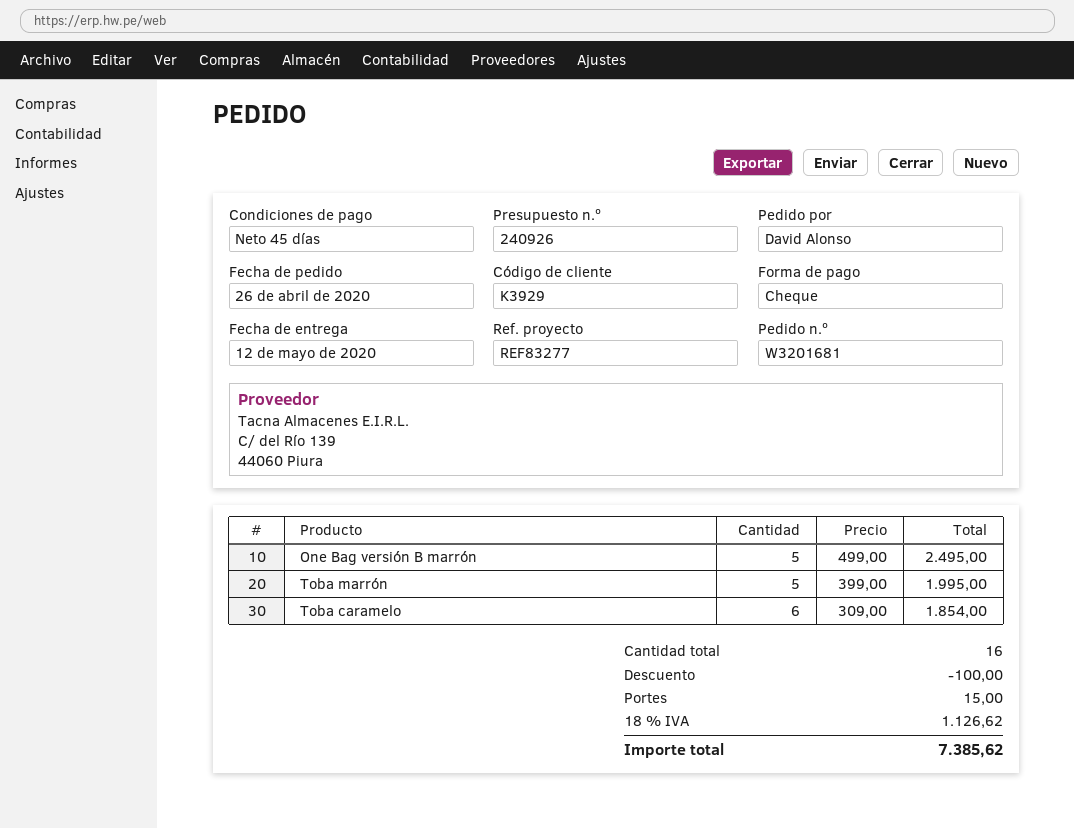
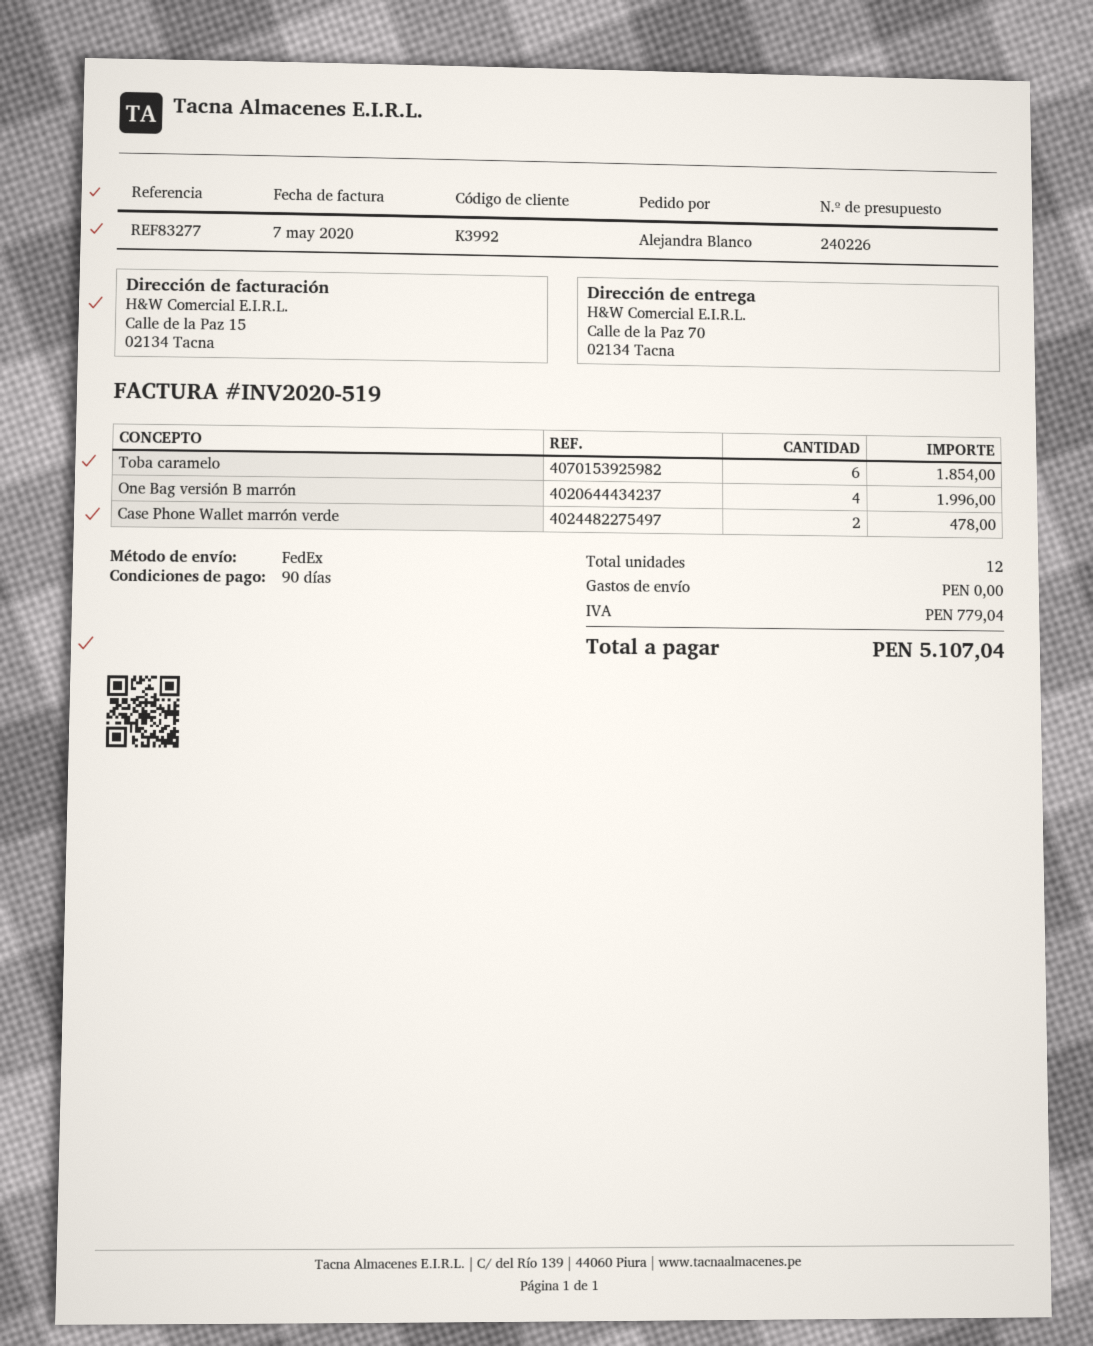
quote number: 240926 -> 240226
payment terms: 45 days -> 90 days
customer number: K3929 -> K3992
ordered by: David Alonso -> Alejandra Blanco
One Bag versión B marrón: 5 for 2495.00 -> 4 for 1996.00
Toba marrón: 5 for 1995.00 -> none
Case Phone Wallet marrón verde: none -> 2 for 478.00
total quantity: 16 -> 12
discount: 100.00 -> none
shipping: 15.00 -> 0.00
tax: 1126.62 -> 779.04
total: 7385.62 -> 5107.04

